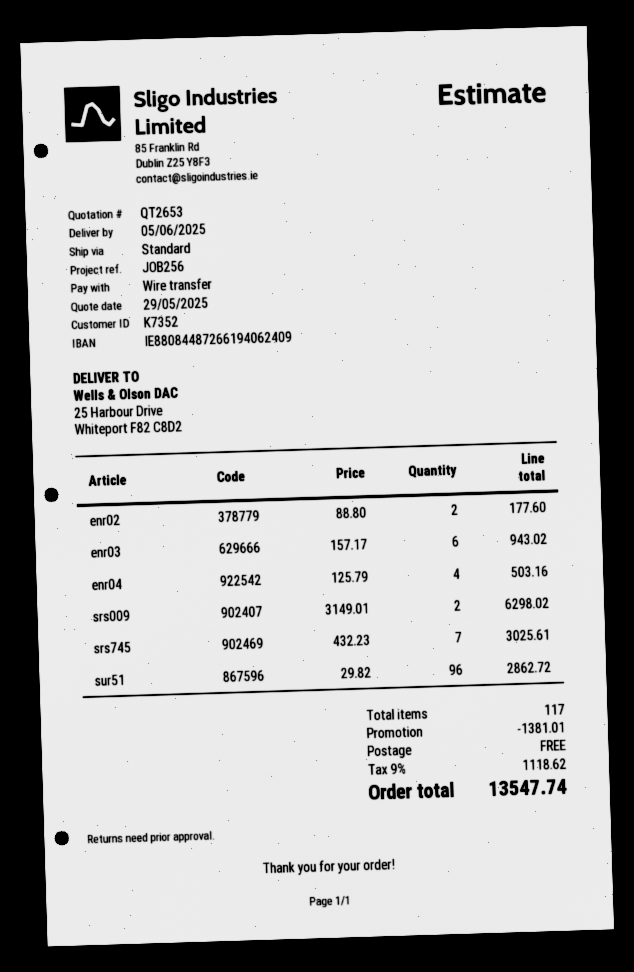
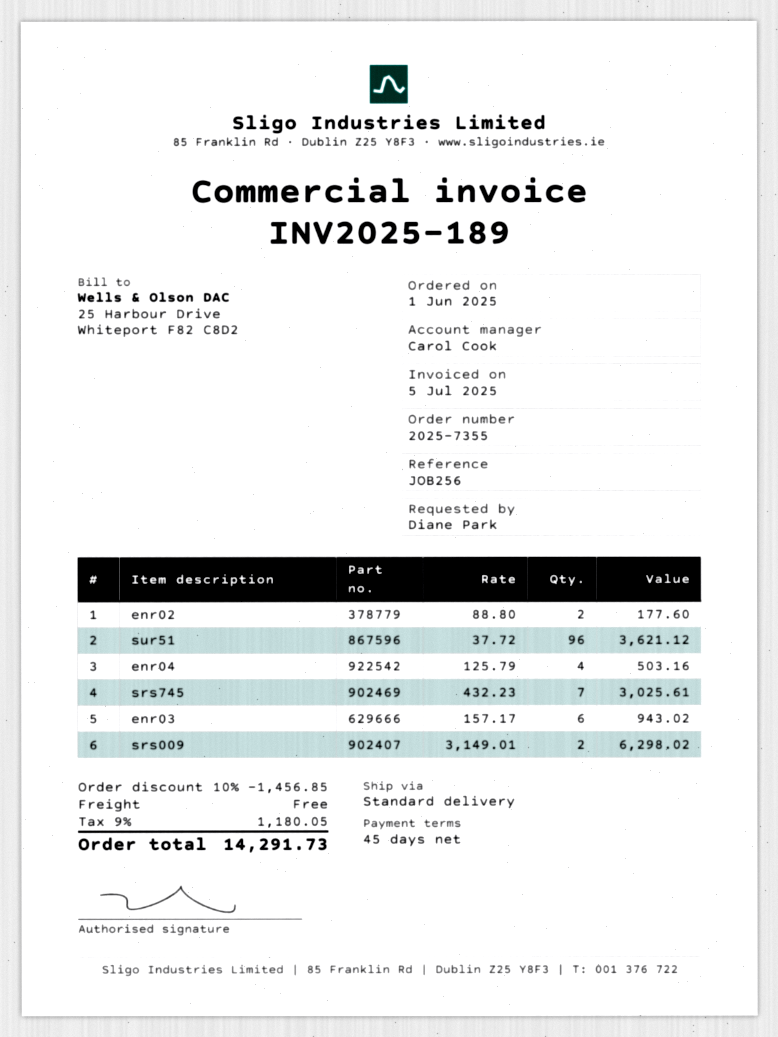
sur51: 96 x 29.82 = 2862.72 -> 96 x 37.72 = 3621.12
discount: 1381.01 -> 1456.85
tax: 9% = 1118.62 -> 9% = 1180.05
total: 13547.74 -> 14291.73

